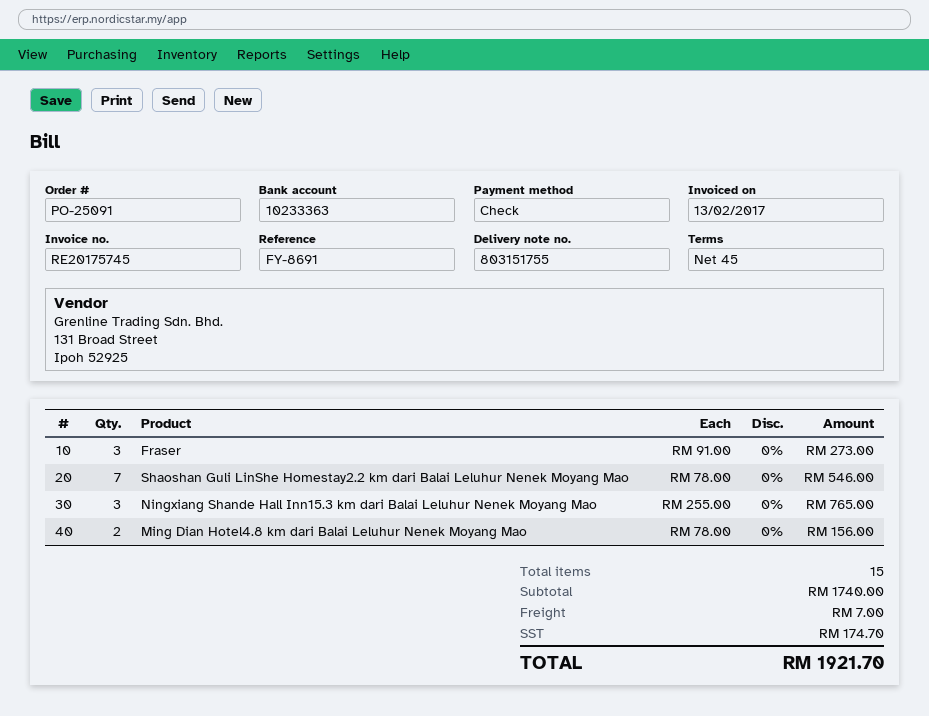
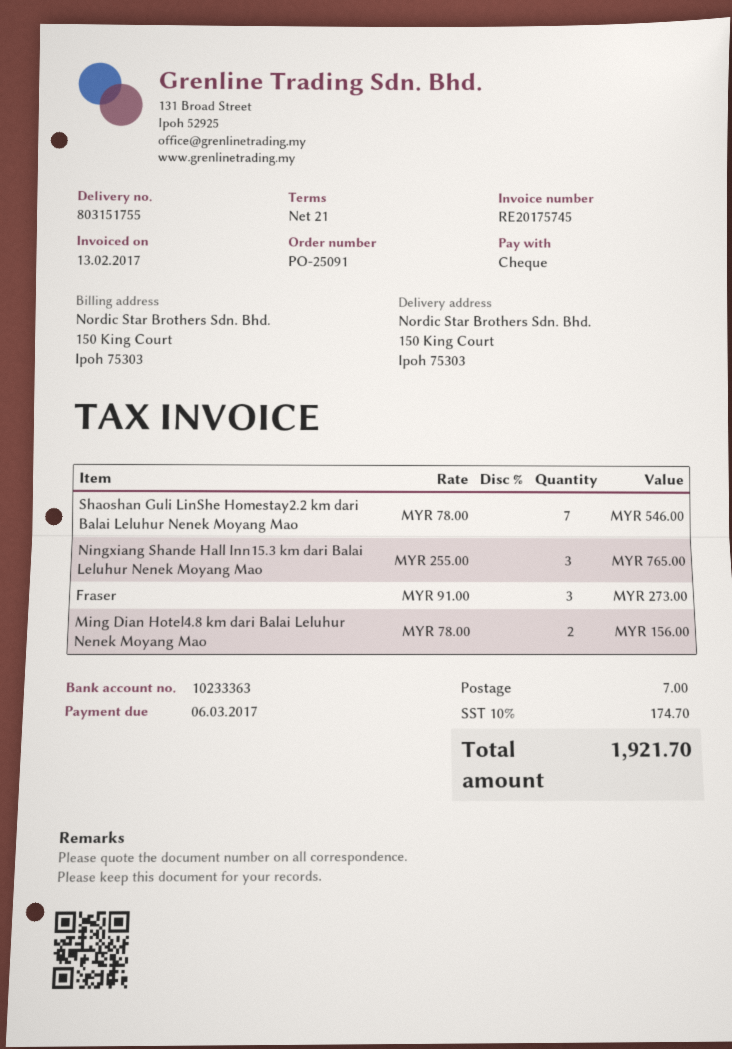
payment terms: 45 days -> 21 days

